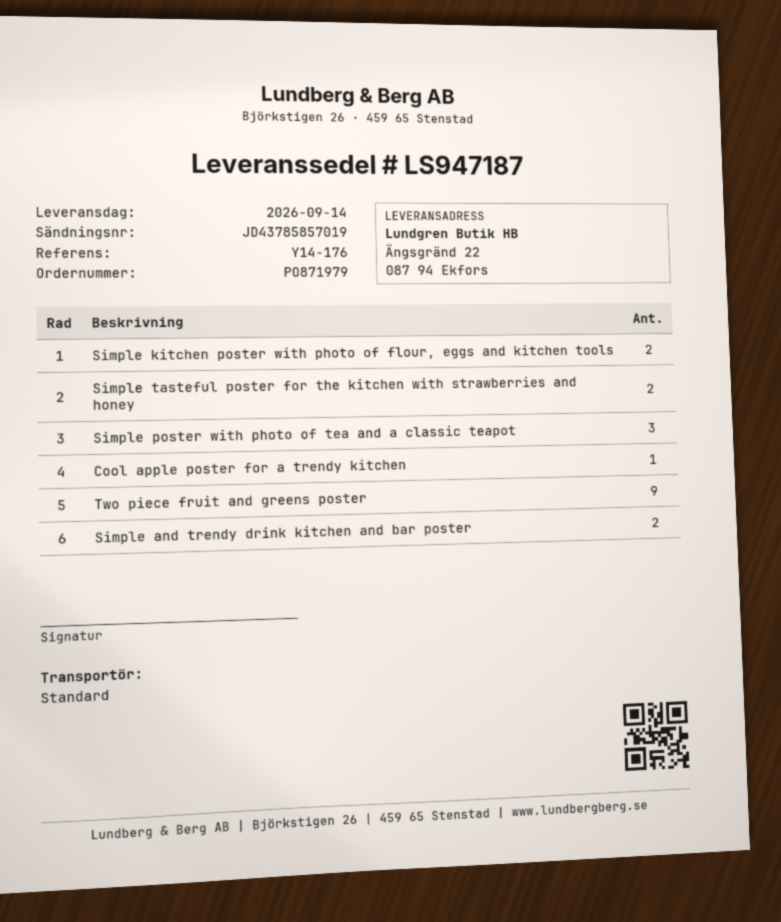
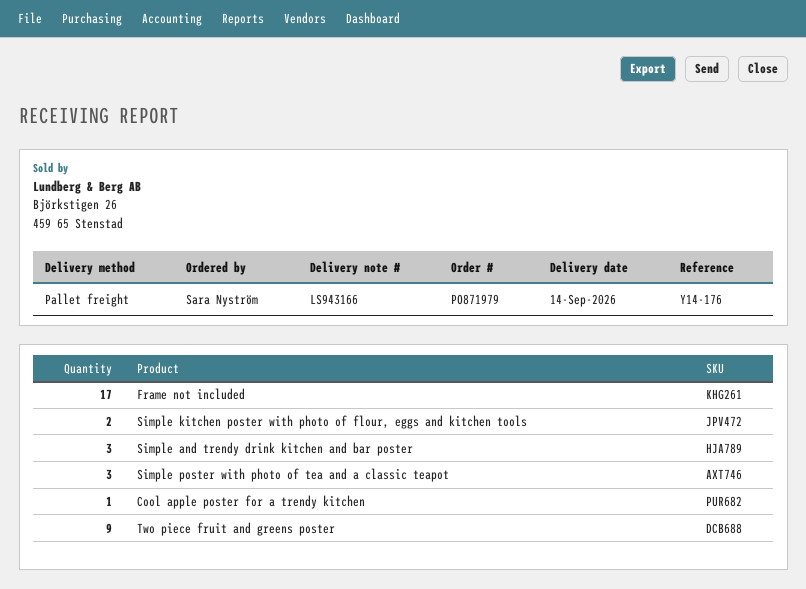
delivery note number: LS947187 -> LS943166
shipping method: standard -> pallet freight
Simple tasteful poster for the kitchen with strawberries and honey: 2 -> none
Simple and trendy drink kitchen and bar poster: 2 -> 3
Frame not included: none -> 17

